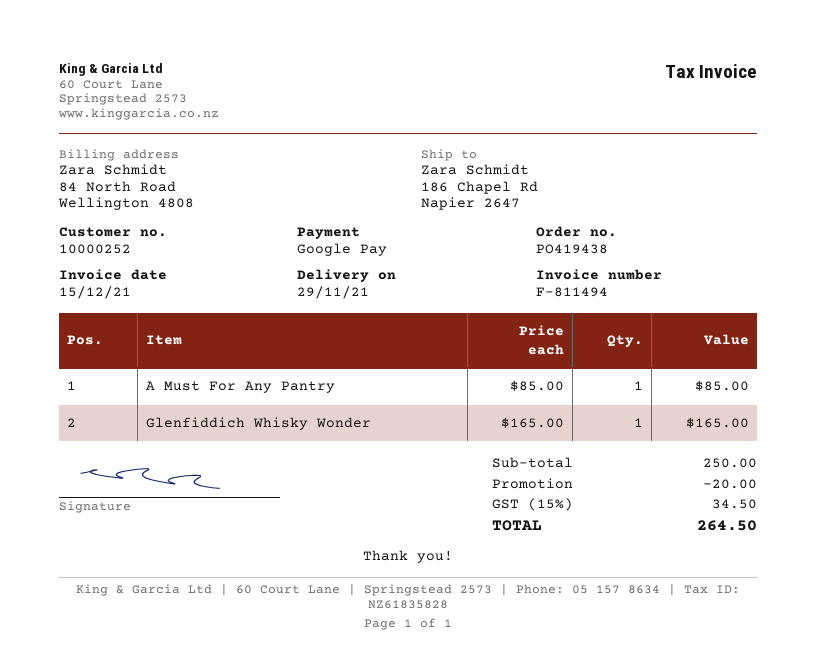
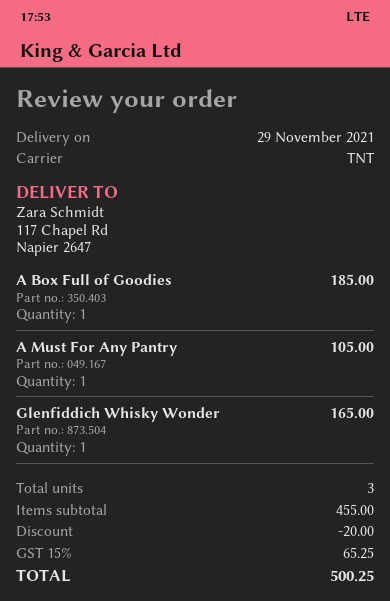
ship to: 186 Chapel Rd, Napier 2647 -> 117 Chapel Rd, Napier 2647
A Must For Any Pantry: 1 for 85.00 -> 1 for 105.00
A Box Full of Goodies: none -> 1 for 185.00
subtotal: 250.00 -> 455.00
tax: 15% = 34.50 -> 15% = 65.25
total: 264.50 -> 500.25

